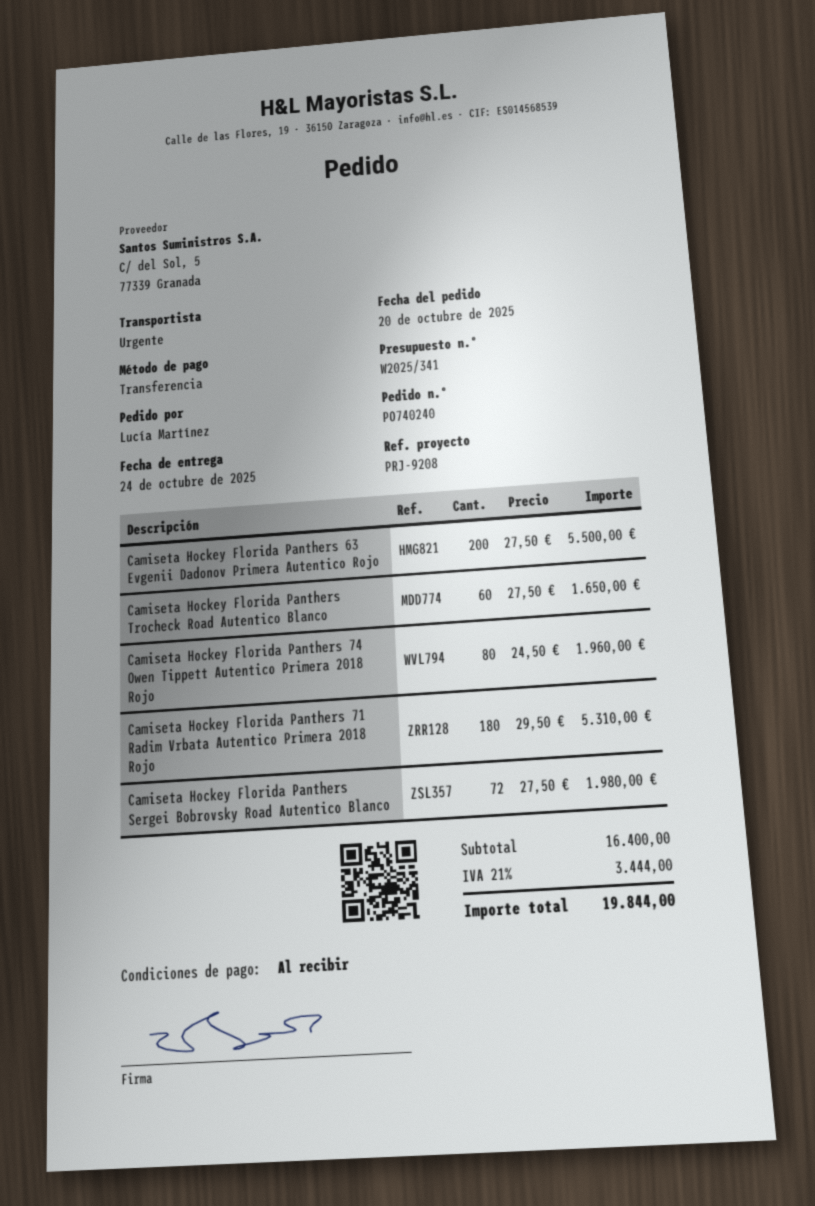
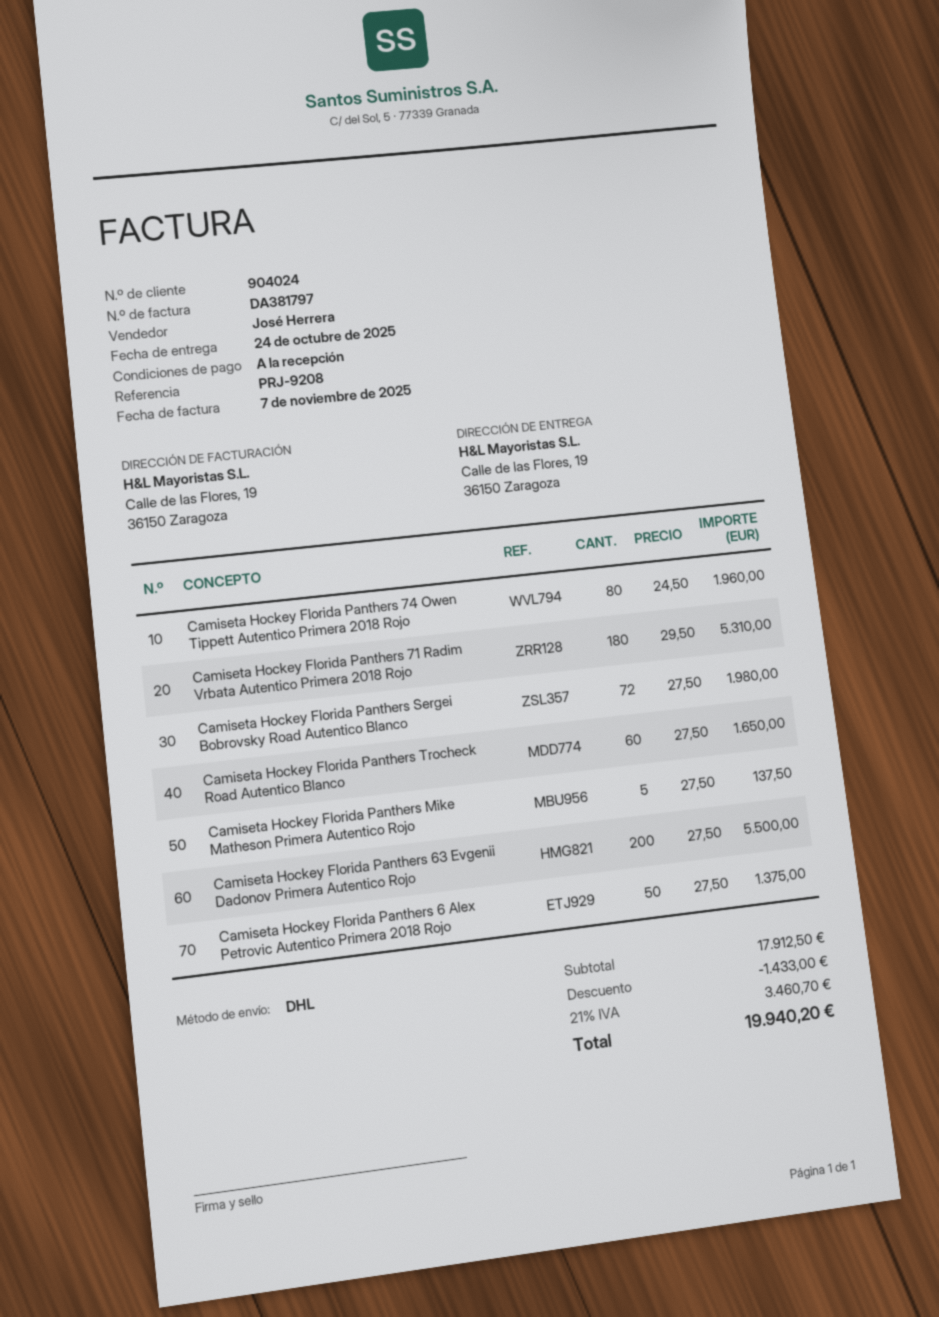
shipping method: express -> DHL
Camiseta Hockey Florida Panthers Mike Matheson Primera Autentico Rojo: none -> 5 x 27.50 = 137.50
Camiseta Hockey Florida Panthers 6 Alex Petrovic Autentico Primera 2018 Rojo: none -> 50 x 27.50 = 1375.00
subtotal: 16400.00 -> 17912.50
discount: none -> 1433.00
tax: 21% = 3444.00 -> 21% = 3460.70
total: 19844.00 -> 19940.20

